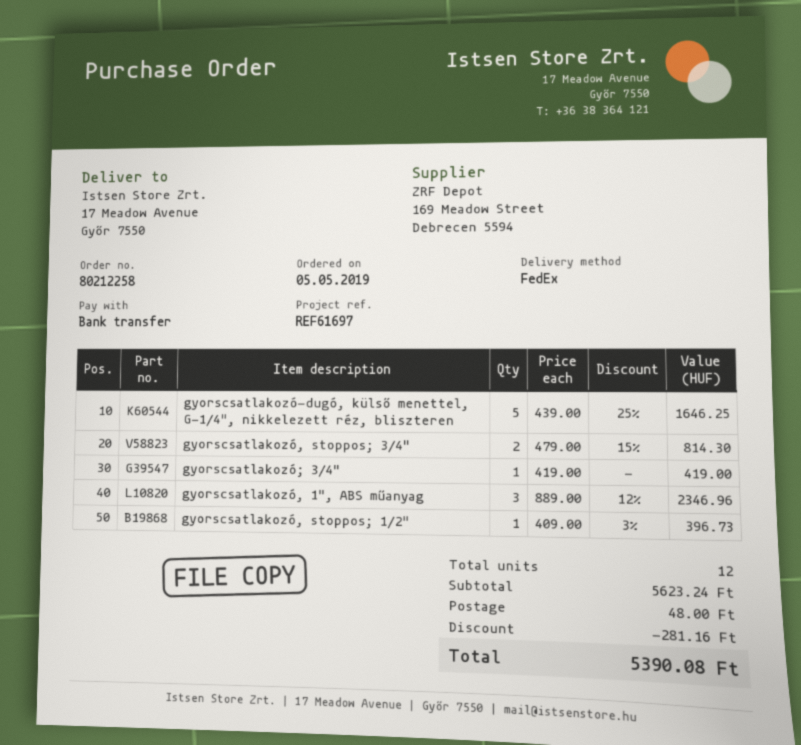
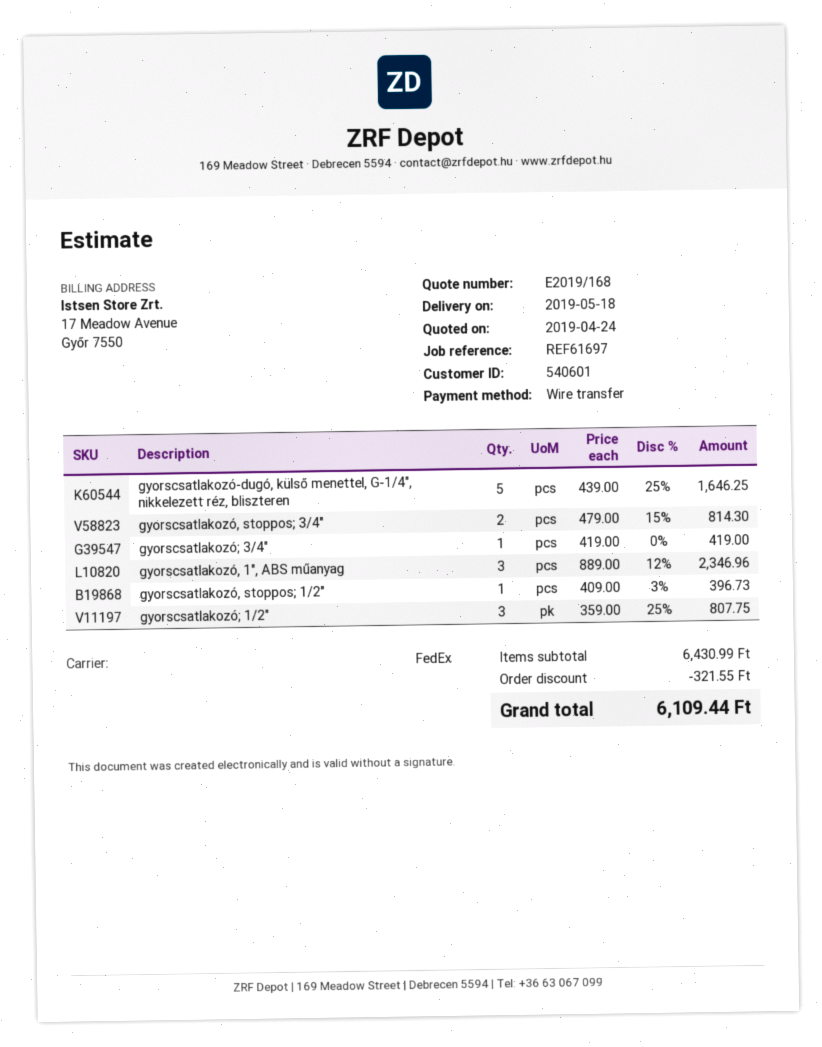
gyorscsatlakozó; 1/2": none -> 3 x 359.00 - 25% = 807.75
subtotal: 5623.24 -> 6430.99
discount: 281.16 -> 321.55
shipping: 48.00 -> none
total: 5390.08 -> 6109.44

